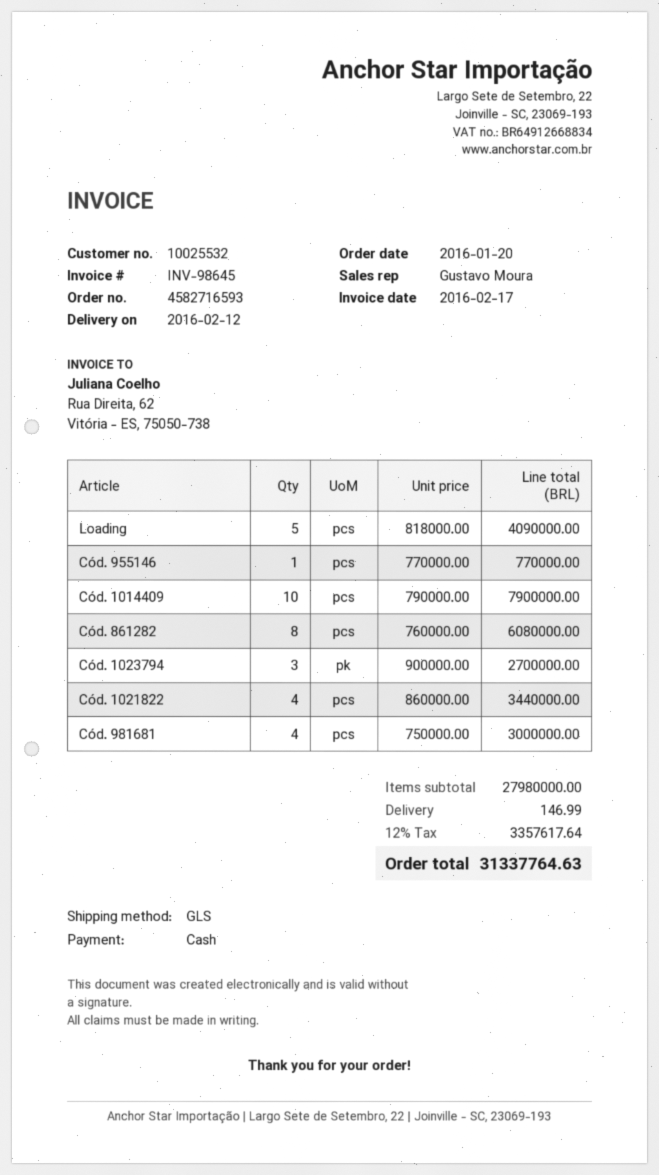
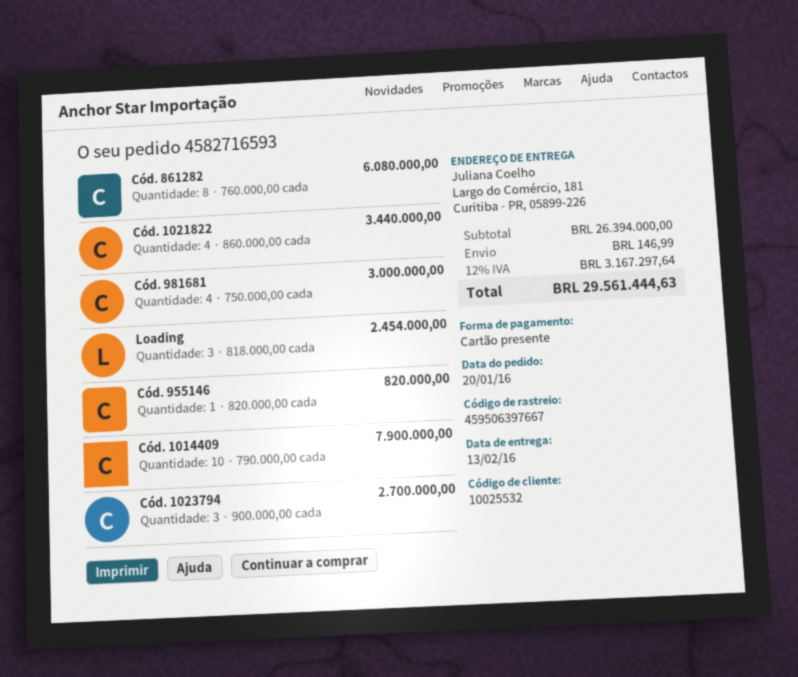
delivery date: 2016-02-12 -> 2016-02-13
payment method: cash -> gift card
Loading: 5 x 818000.00 = 4090000.00 -> 3 x 818000.00 = 2454000.00
Cód. 955146: 1 x 770000.00 = 770000.00 -> 1 x 820000.00 = 820000.00
subtotal: 27980000.00 -> 26394000.00
tax: 12% = 3357617.64 -> 12% = 3167297.64
total: 31337764.63 -> 29561444.63

